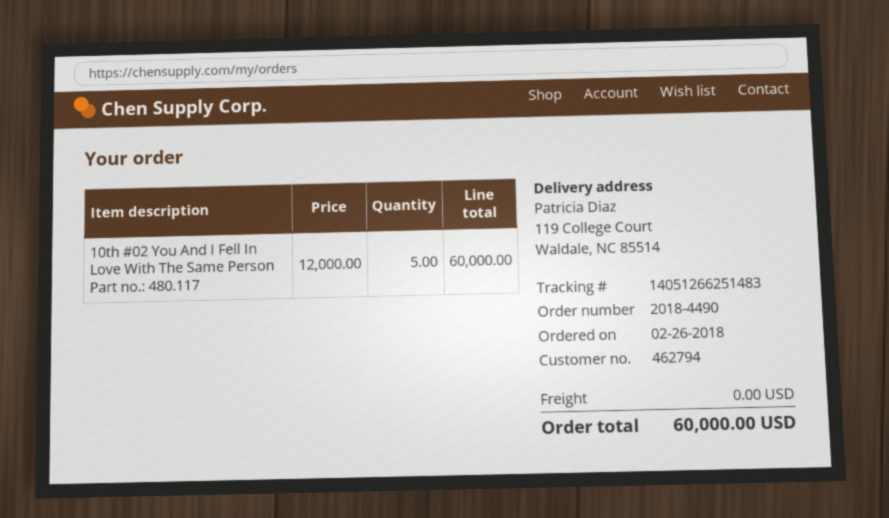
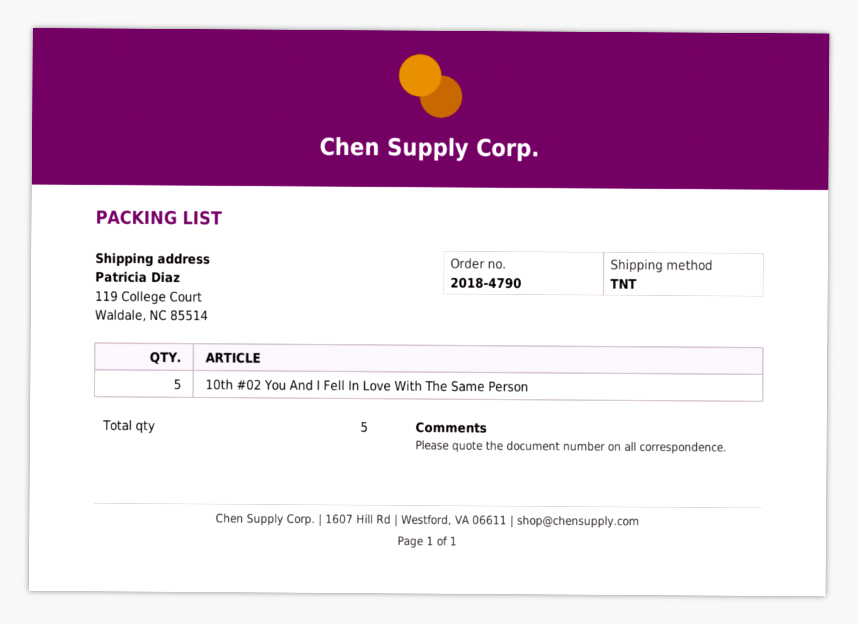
order number: 2018-4490 -> 2018-4790

